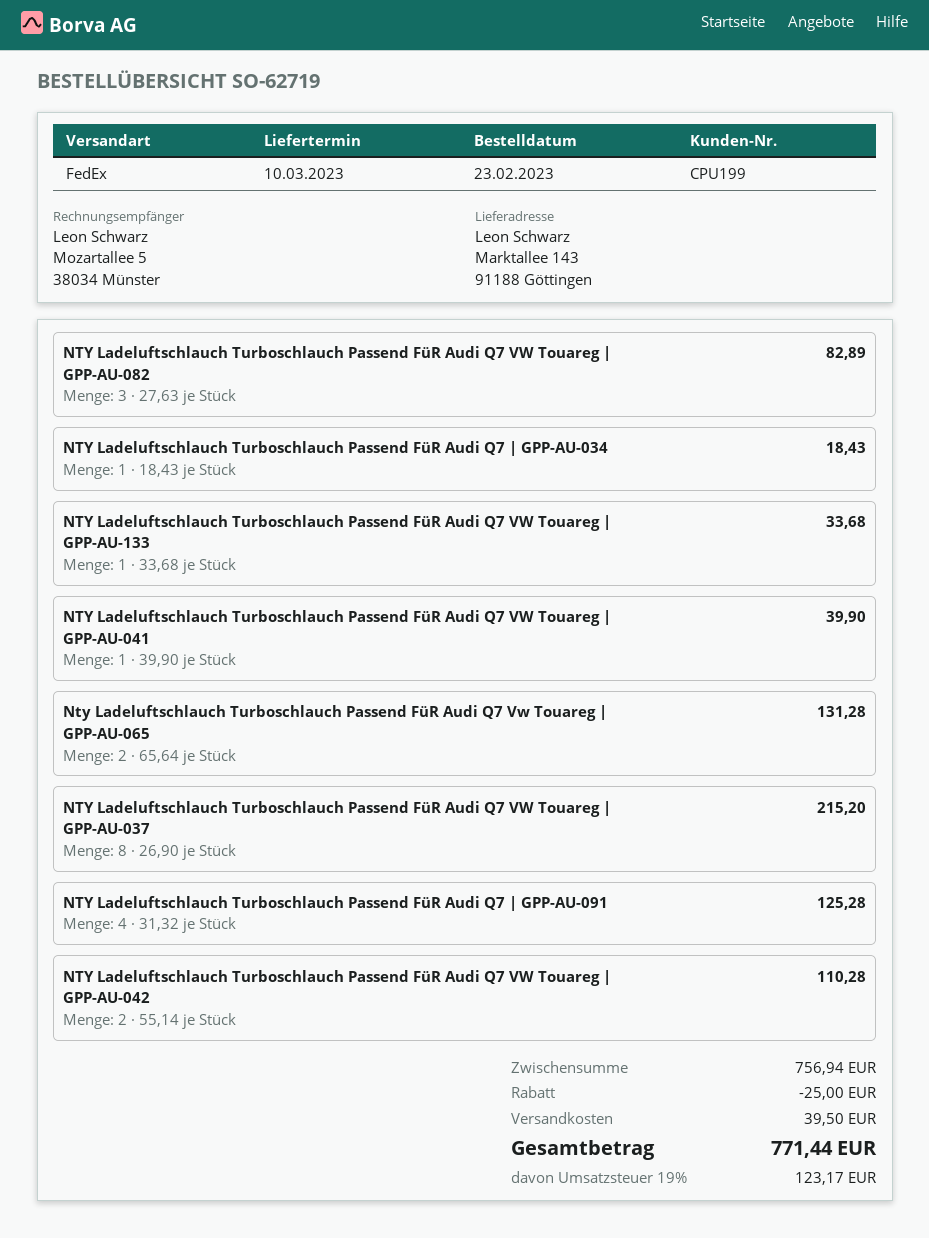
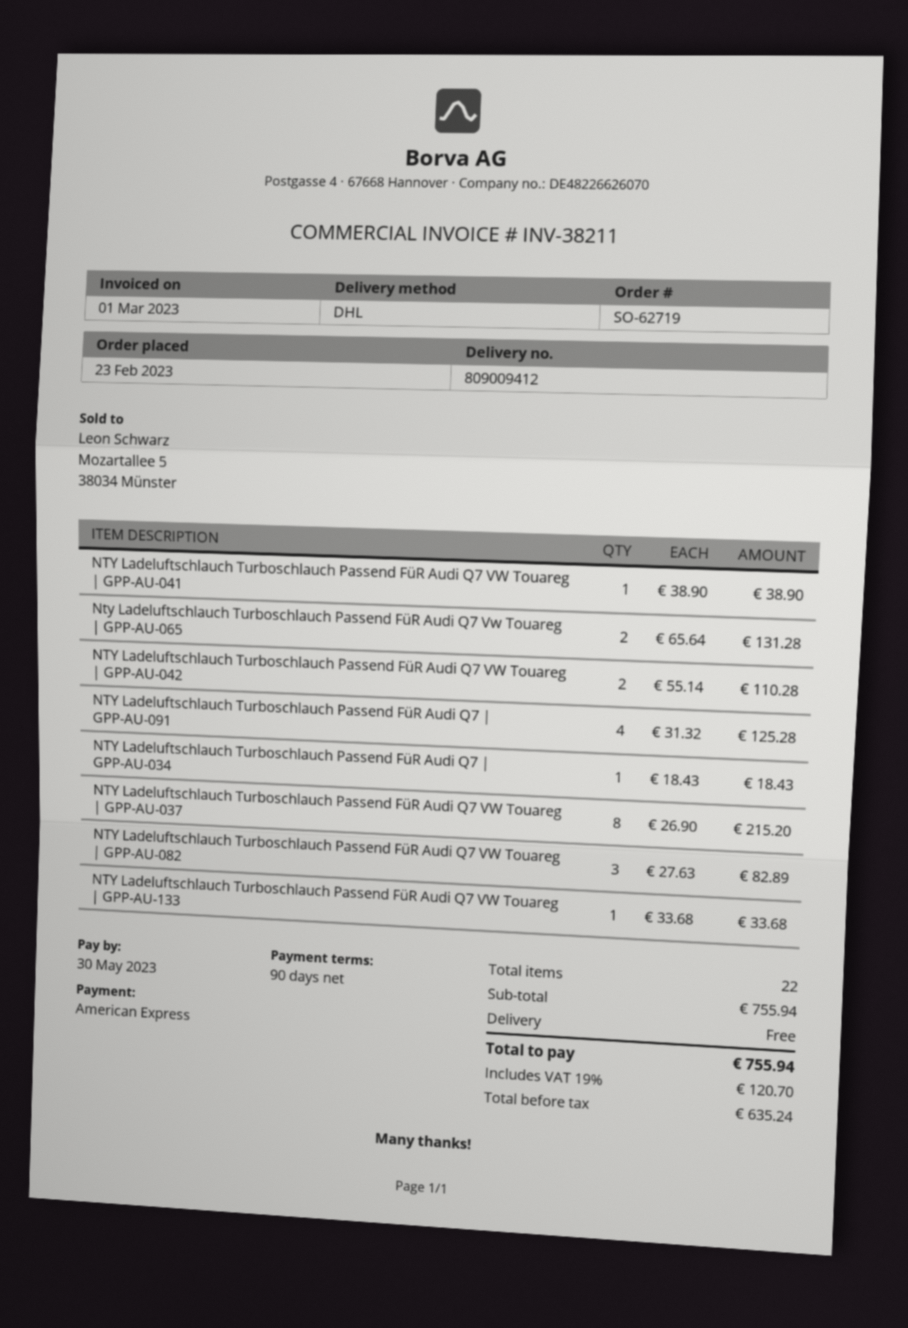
shipping method: FedEx -> DHL
NTY Ladeluftschlauch Turboschlauch Passend FüR Audi Q7 VW Touareg | GPP-AU-041: 1 x 39.90 = 39.90 -> 1 x 38.90 = 38.90
subtotal: 756.94 -> 755.94
discount: 25.00 -> none
shipping: 39.50 -> 0.00
tax: 19% = 123.17 -> 19% = 120.70
total: 771.44 -> 755.94

